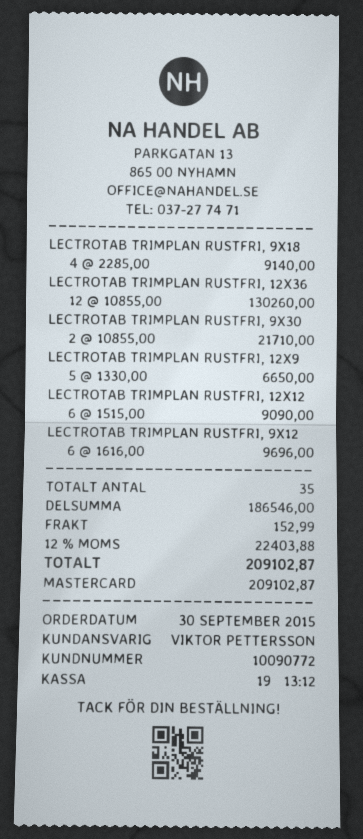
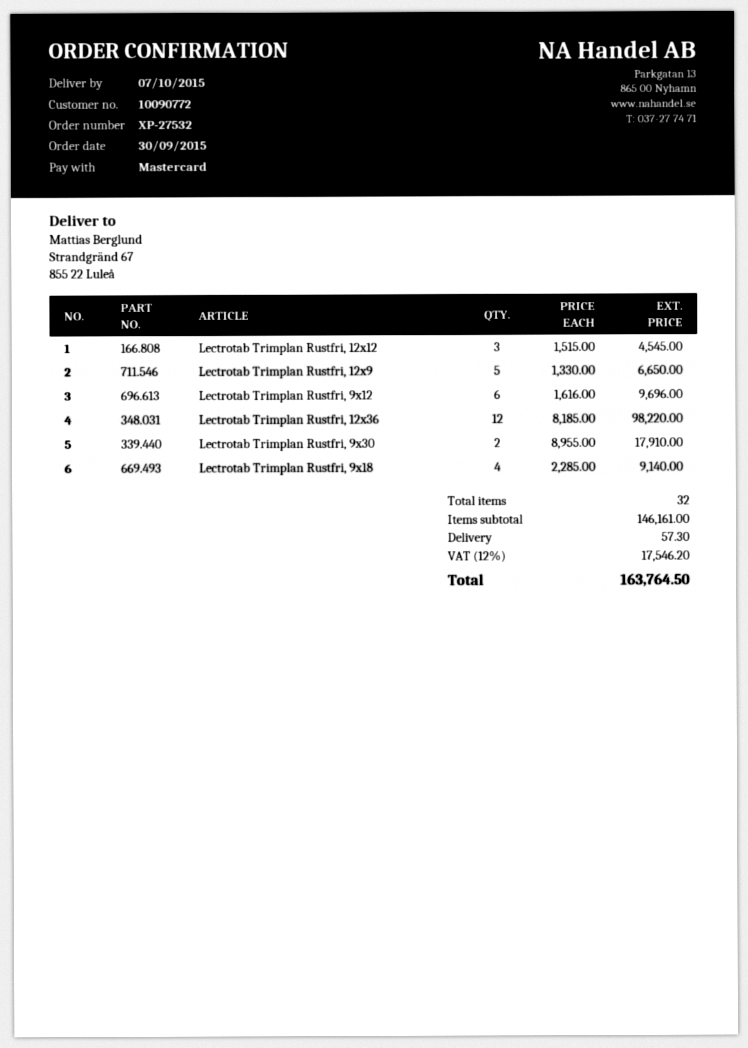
LECTROTAB TRIMPLAN RUSTFRI, 12X36: 12 x 10855.00 = 130260.00 -> 12 x 8185.00 = 98220.00
LECTROTAB TRIMPLAN RUSTFRI, 9X30: 2 x 10855.00 = 21710.00 -> 2 x 8955.00 = 17910.00
LECTROTAB TRIMPLAN RUSTFRI, 12X12: 6 x 1515.00 = 9090.00 -> 3 x 1515.00 = 4545.00
total quantity: 35 -> 32
subtotal: 186546.00 -> 146161.00
shipping: 152.99 -> 57.30
tax: 12% = 22403.88 -> 12% = 17546.20
total: 209102.87 -> 163764.50

